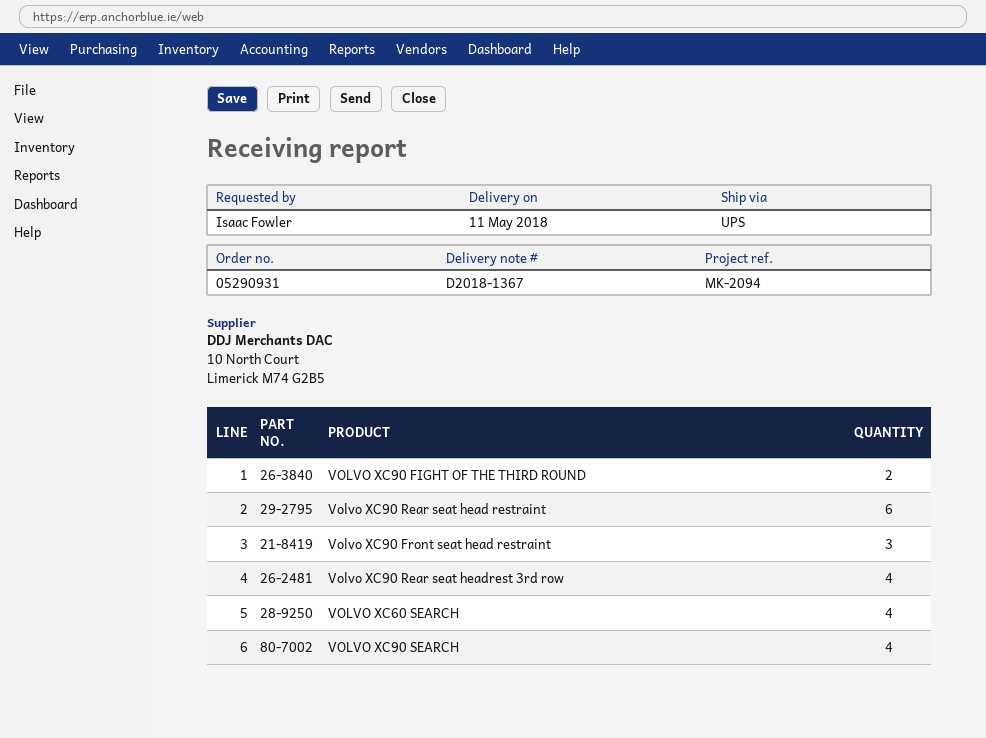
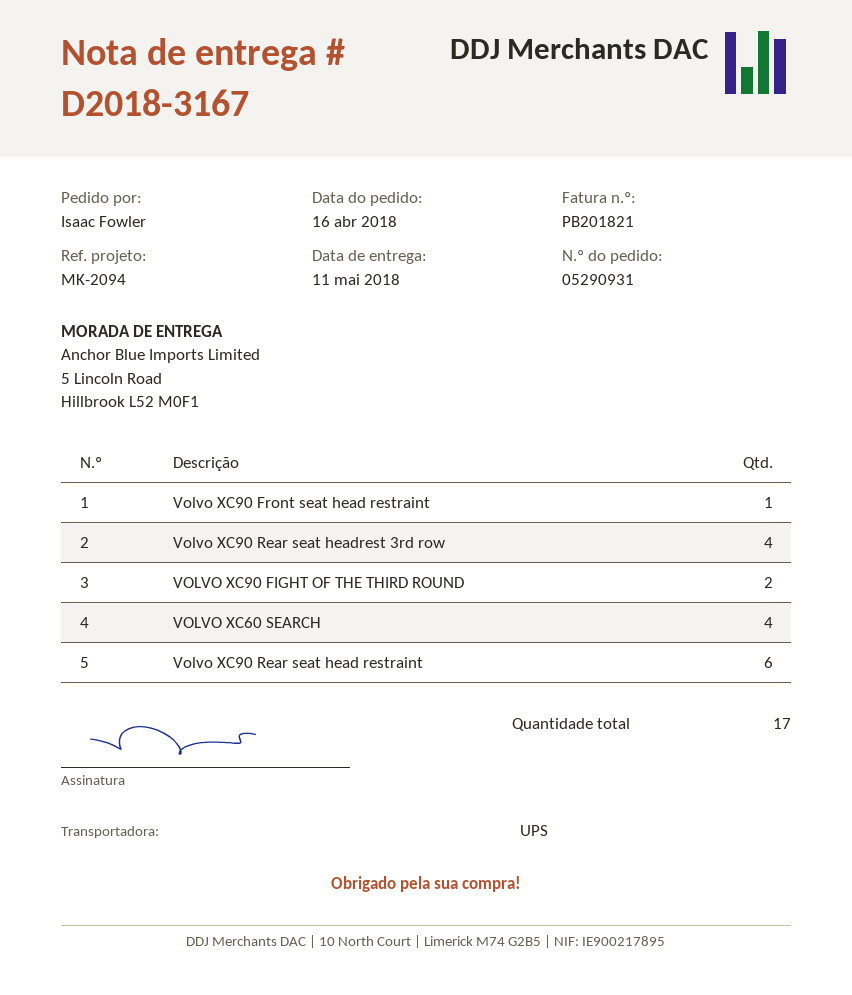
delivery note number: D2018-1367 -> D2018-3167
Volvo XC90 Front seat head restraint: 3 -> 1
VOLVO XC90 SEARCH: 4 -> none

